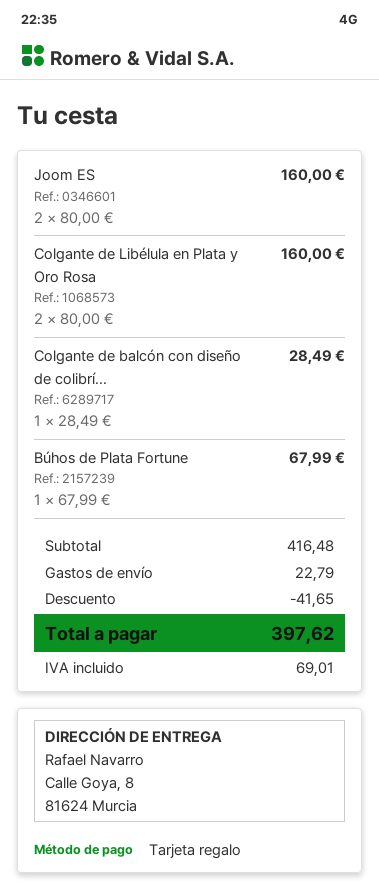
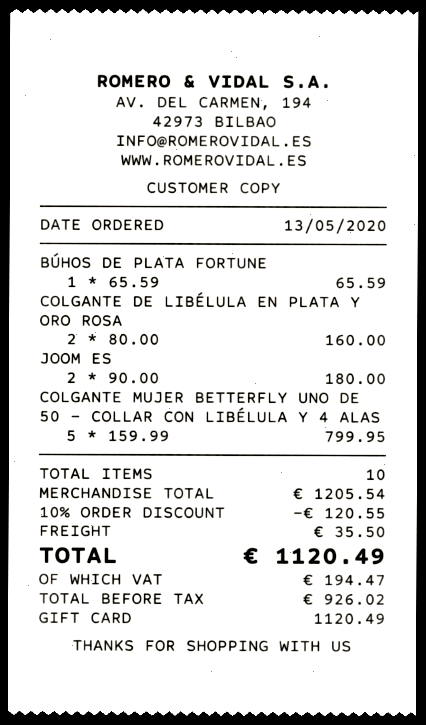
Joom ES: 2 x 80.00 = 160.00 -> 2 x 90.00 = 180.00
Colgante de balcón con diseño de colibrí...: 1 x 28.49 = 28.49 -> none
Búhos de Plata Fortune: 1 x 67.99 = 67.99 -> 1 x 65.59 = 65.59
COLGANTE MUJER BETTERFLY UNO DE 50 - COLLAR CON LIBÉLULA Y 4 ALAS: none -> 5 x 159.99 = 799.95
subtotal: 416.48 -> 1205.54
discount: 41.65 -> 120.55
shipping: 22.79 -> 35.50
tax: 69.01 -> 194.47
total: 397.62 -> 1120.49

